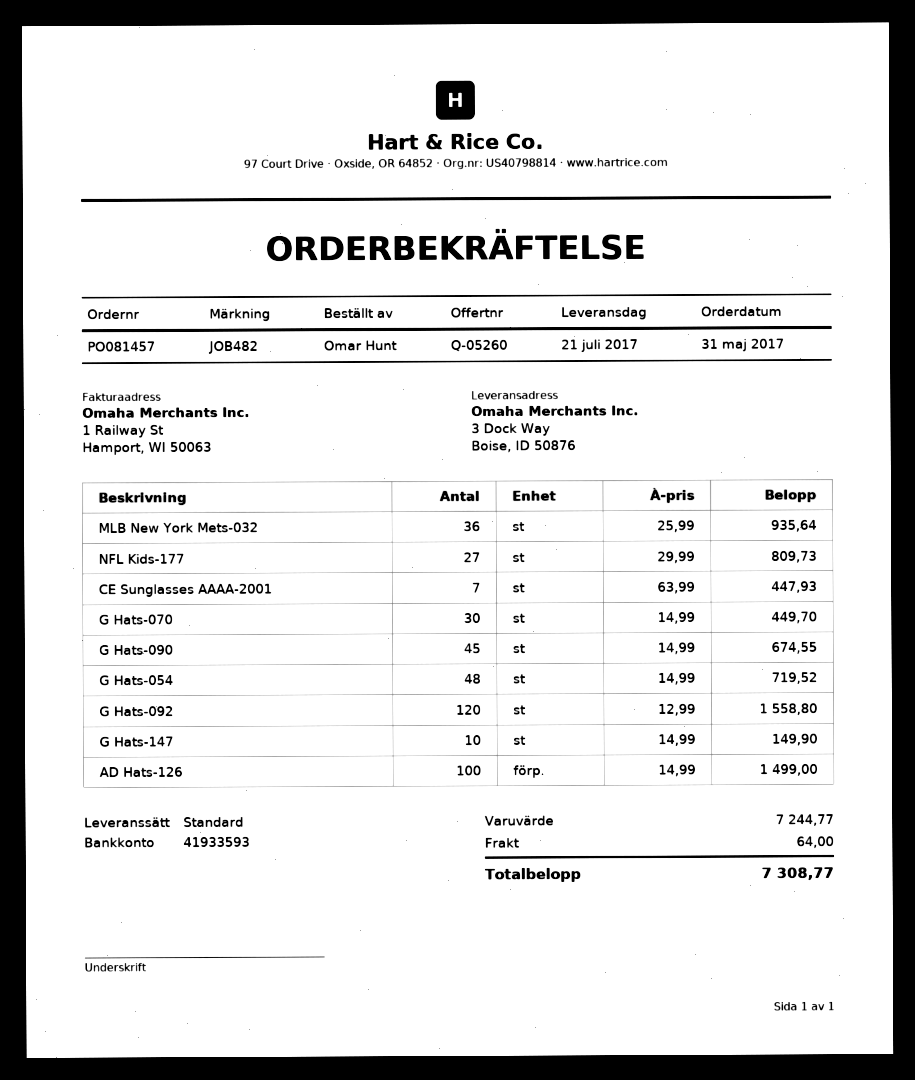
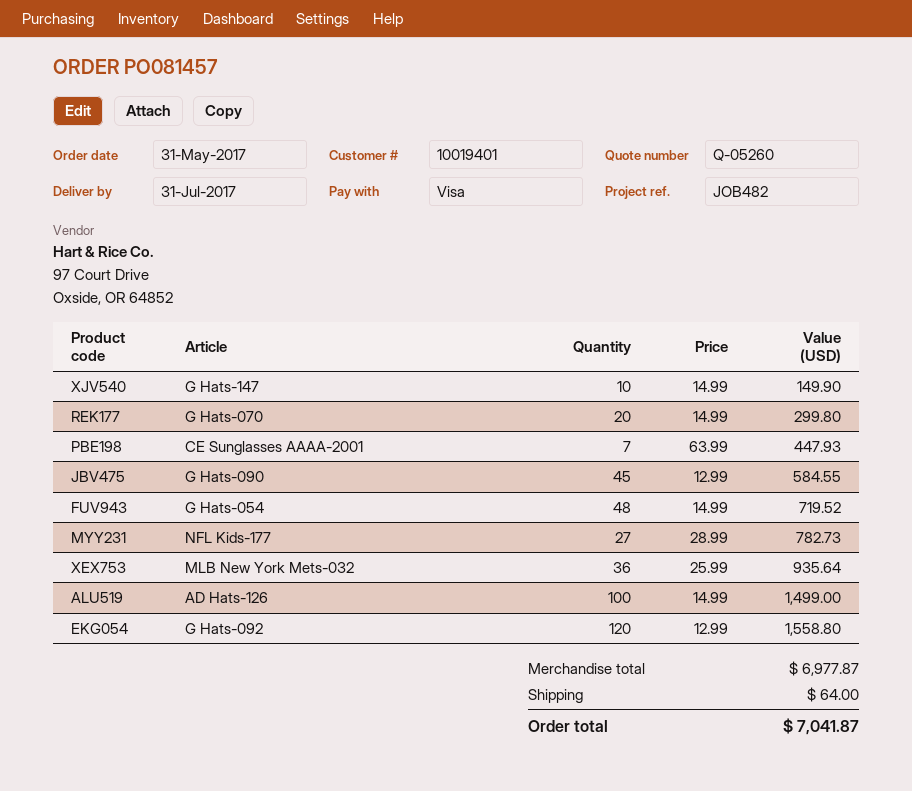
delivery date: 2017-07-21 -> 2017-07-31
NFL Kids-177: 27 x 29.99 = 809.73 -> 27 x 28.99 = 782.73
G Hats-070: 30 x 14.99 = 449.70 -> 20 x 14.99 = 299.80
G Hats-090: 45 x 14.99 = 674.55 -> 45 x 12.99 = 584.55
subtotal: 7244.77 -> 6977.87
total: 7308.77 -> 7041.87

